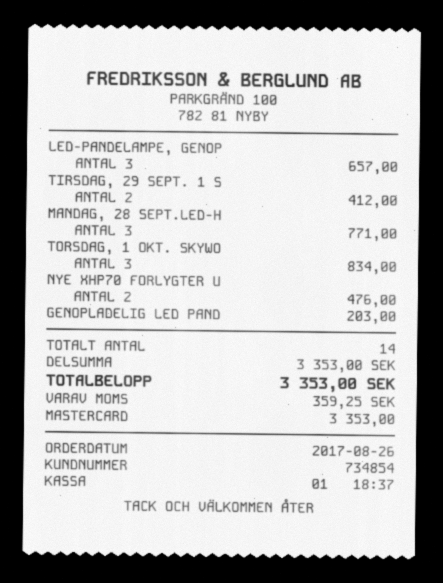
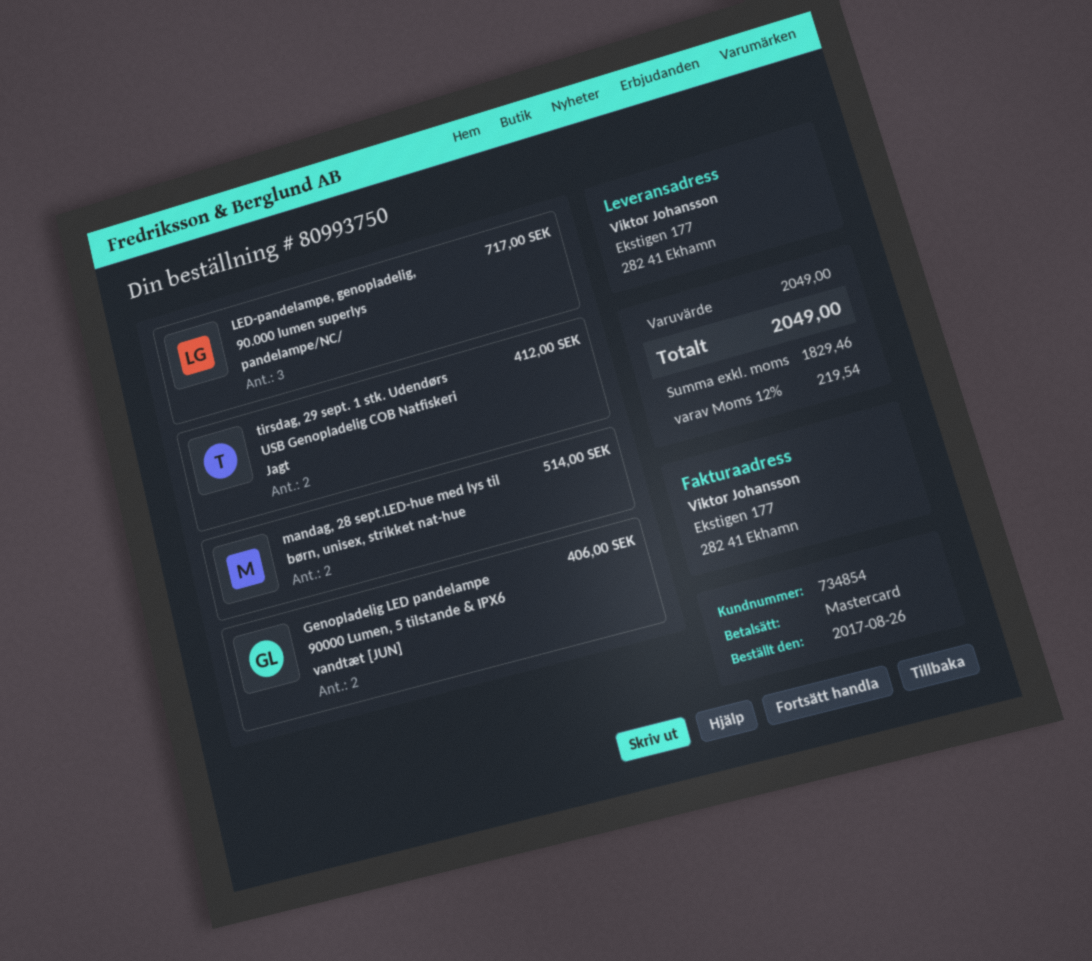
LED-PANDELAMPE, GENOP: 3 for 657.00 -> 3 for 717.00
MANDAG, 28 SEPT.LED-H: 3 for 771.00 -> 2 for 514.00
TORSDAG, 1 OKT. SKYWO: 3 for 834.00 -> none
NYE XHP70 FORLYGTER U: 2 for 476.00 -> none
GENOPLADELIG LED PAND: 1 for 203.00 -> 2 for 406.00
subtotal: 3353.00 -> 2049.00
tax: 359.25 -> 219.54
total: 3353.00 -> 2049.00

